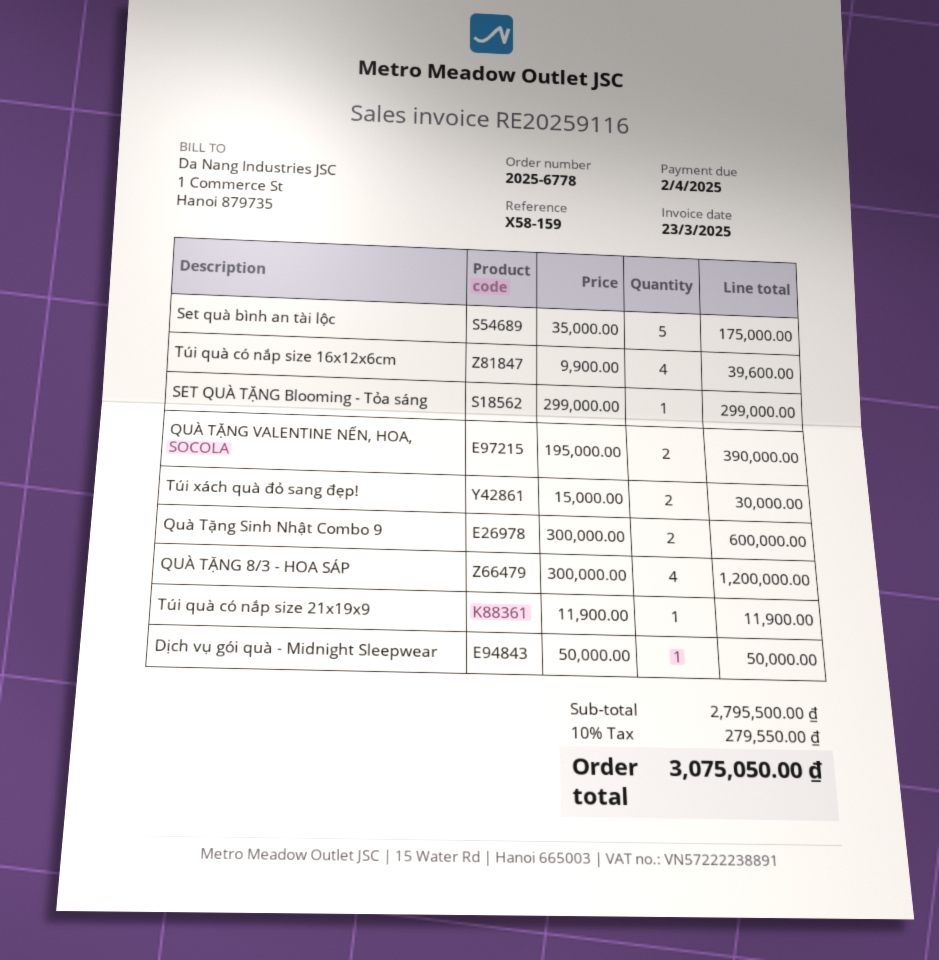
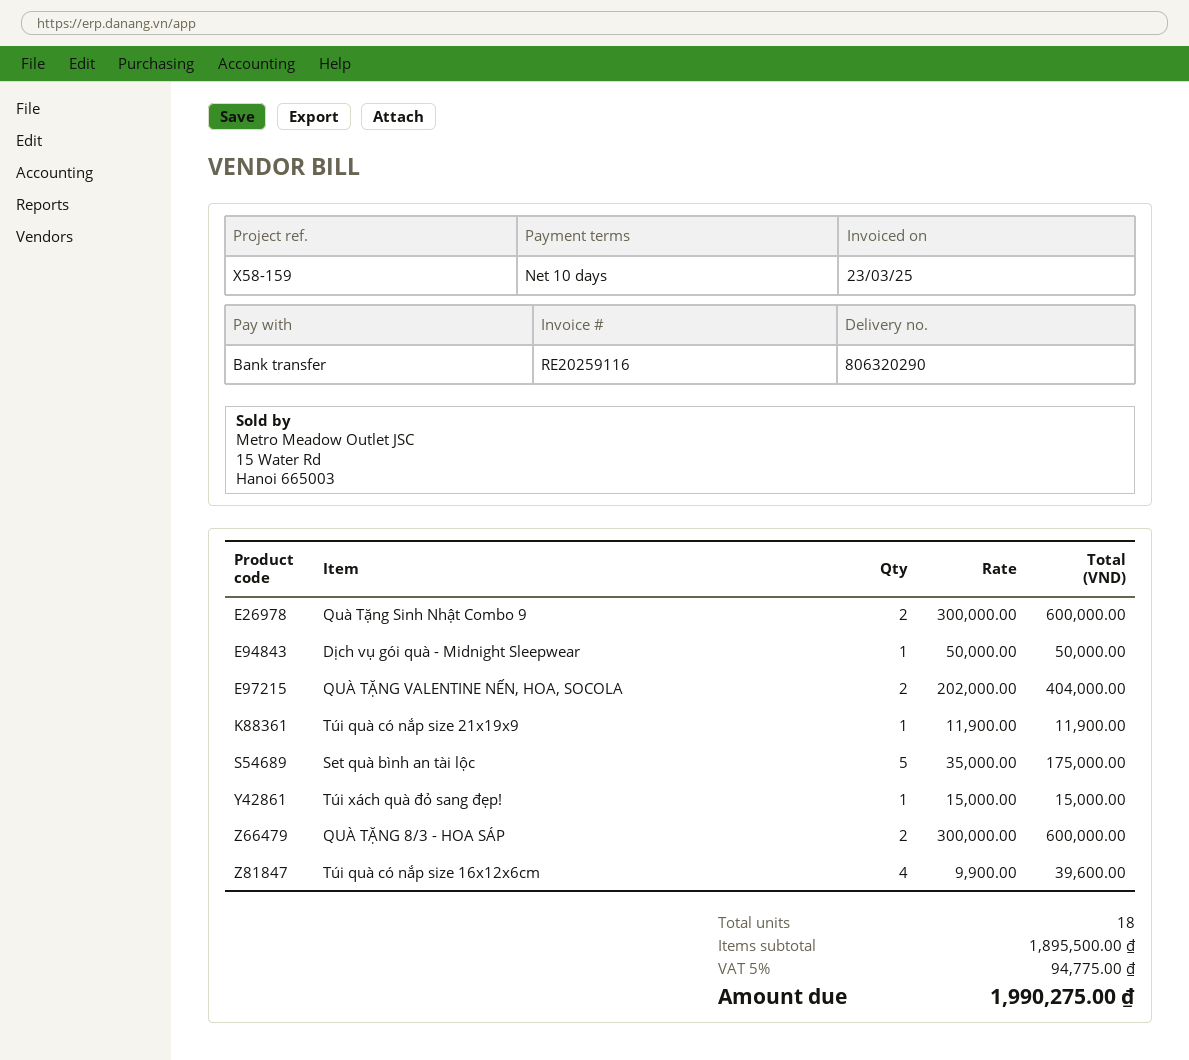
SET QUÀ TẶNG Blooming - Tỏa sáng: 1 x 299000.00 = 299000.00 -> none
QUÀ TẶNG VALENTINE NẾN, HOA, SOCOLA: 2 x 195000.00 = 390000.00 -> 2 x 202000.00 = 404000.00
Túi xách quà đỏ sang đẹp!: 2 x 15000.00 = 30000.00 -> 1 x 15000.00 = 15000.00
QUÀ TẶNG 8/3 - HOA SÁP: 4 x 300000.00 = 1200000.00 -> 2 x 300000.00 = 600000.00
subtotal: 2795500.00 -> 1895500.00
tax: 10% = 279550.00 -> 5% = 94775.00
total: 3075050.00 -> 1990275.00

